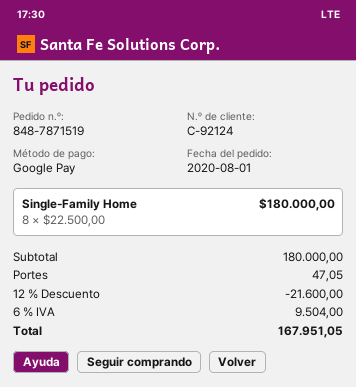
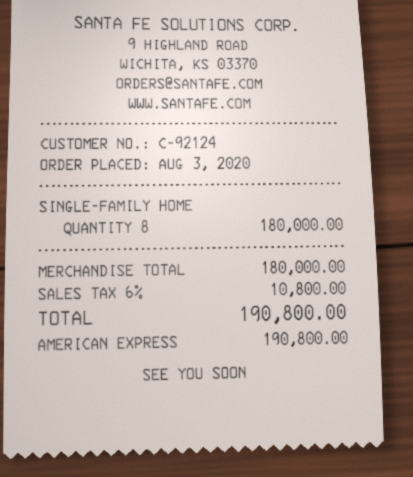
order date: 2020-08-01 -> 2020-08-03
payment method: Google Pay -> American Express
discount: 12% = 21600.00 -> none
shipping: 47.05 -> none
tax: 6% = 9504.00 -> 6% = 10800.00
total: 167951.05 -> 190800.00

